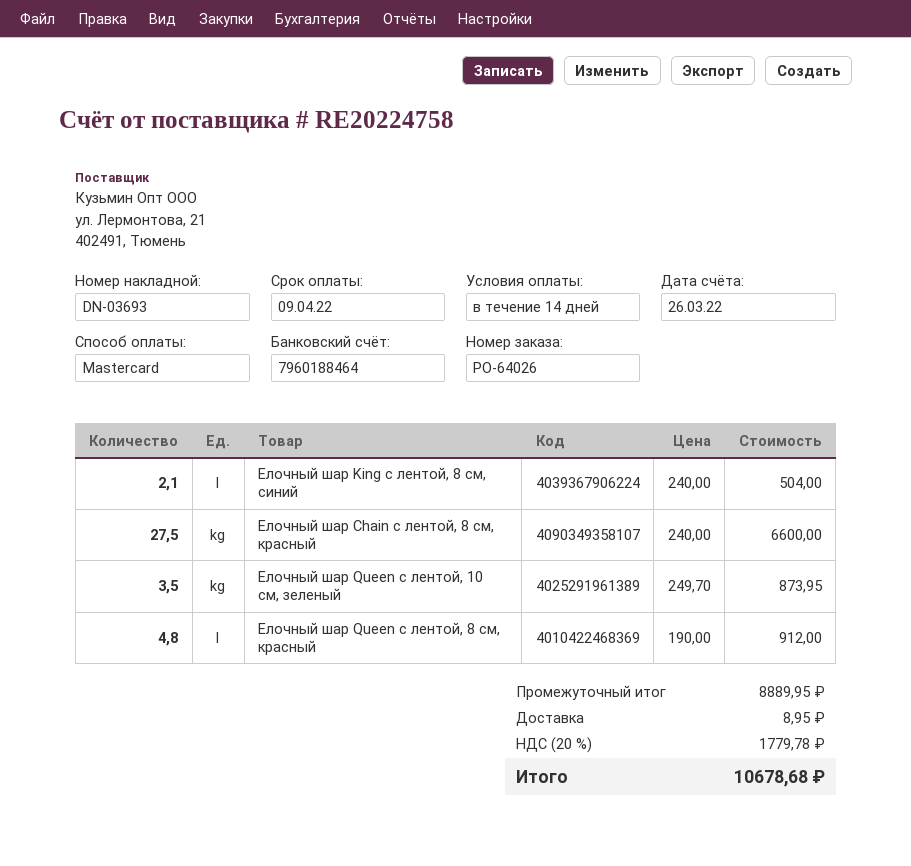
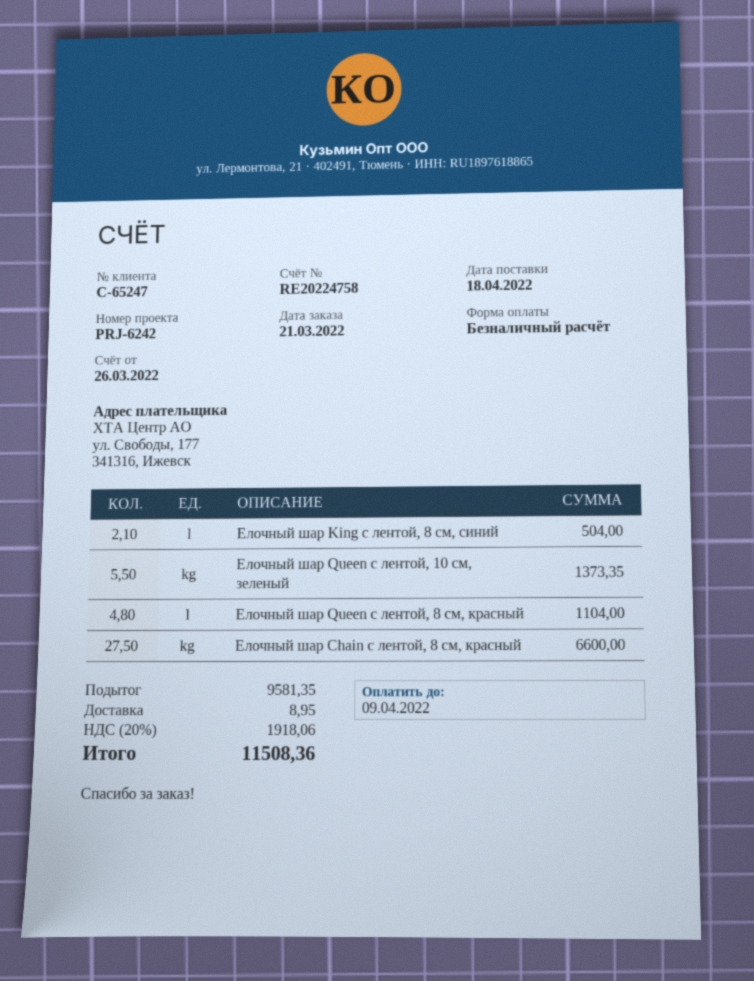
payment method: Mastercard -> bank transfer
Елочный шар Queen с лентой, 10 см, зеленый: 3.5 for 873.95 -> 5.5 for 1373.35
Елочный шар Queen с лентой, 8 см, красный: 4.8 for 912.00 -> 4.8 for 1104.00
subtotal: 8889.95 -> 9581.35
tax: 20% = 1779.78 -> 20% = 1918.06
total: 10678.68 -> 11508.36

